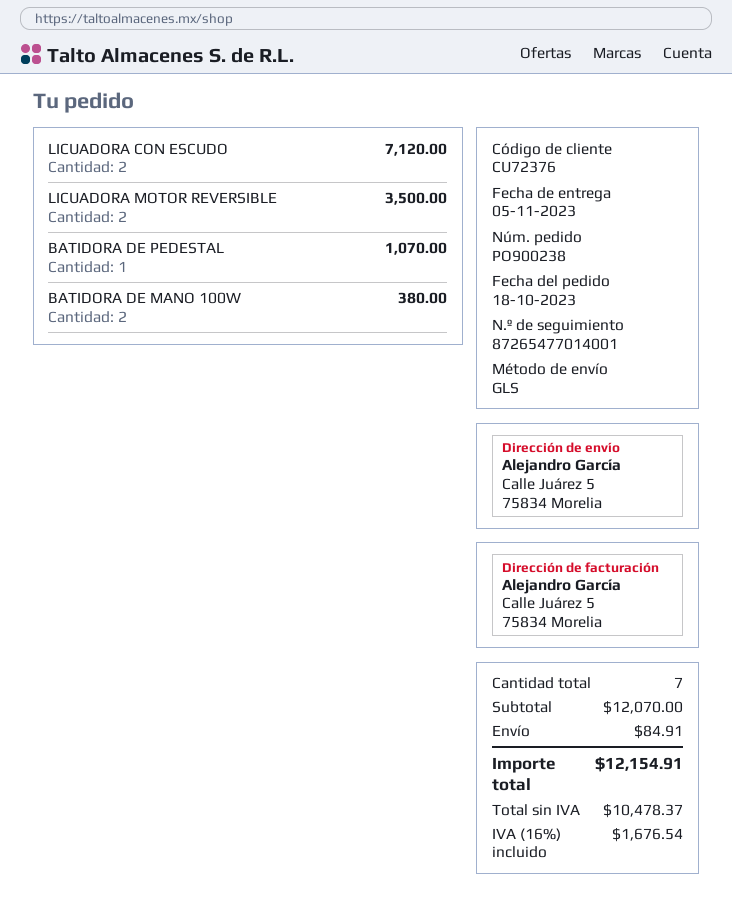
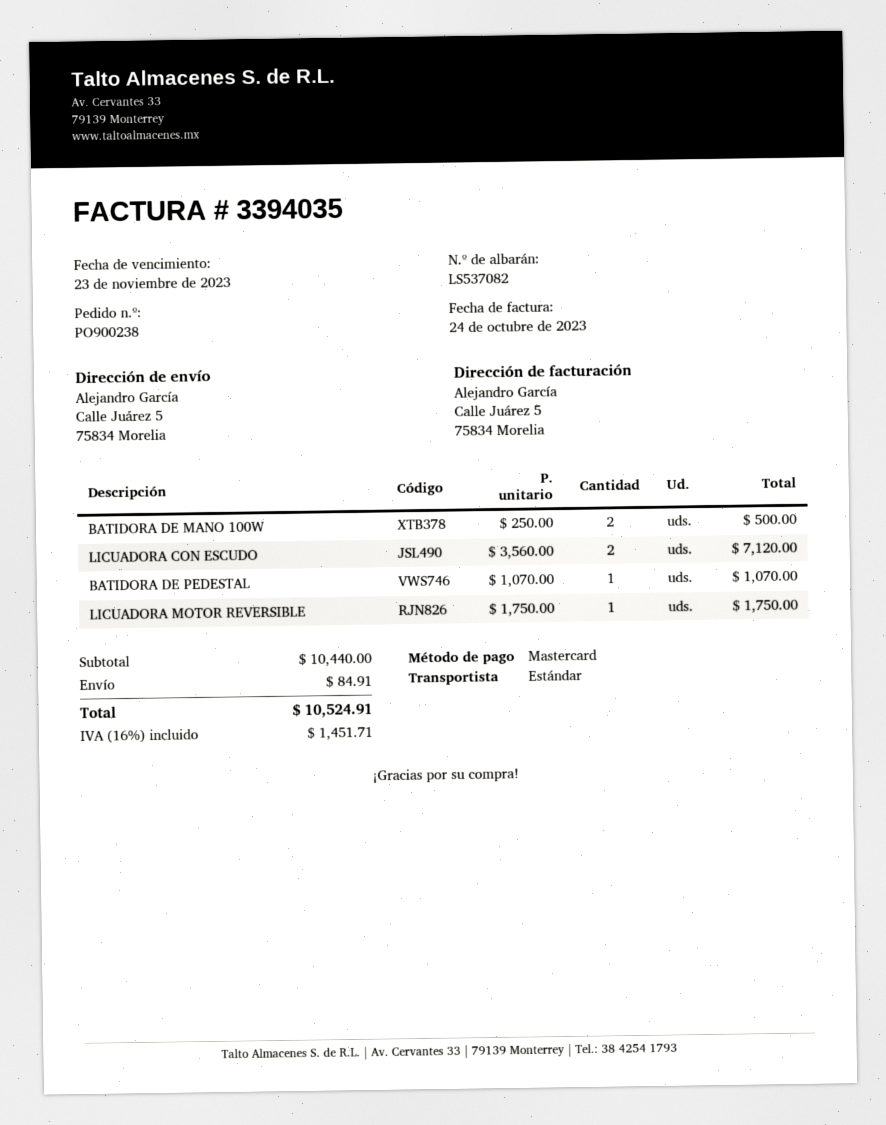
shipping method: GLS -> standard
LICUADORA MOTOR REVERSIBLE: 2 for 3500.00 -> 1 for 1750.00
BATIDORA DE MANO 100W: 2 for 380.00 -> 2 for 500.00
subtotal: 12070.00 -> 10440.00
tax: 16% = 1676.54 -> 16% = 1451.71
total: 12154.91 -> 10524.91

